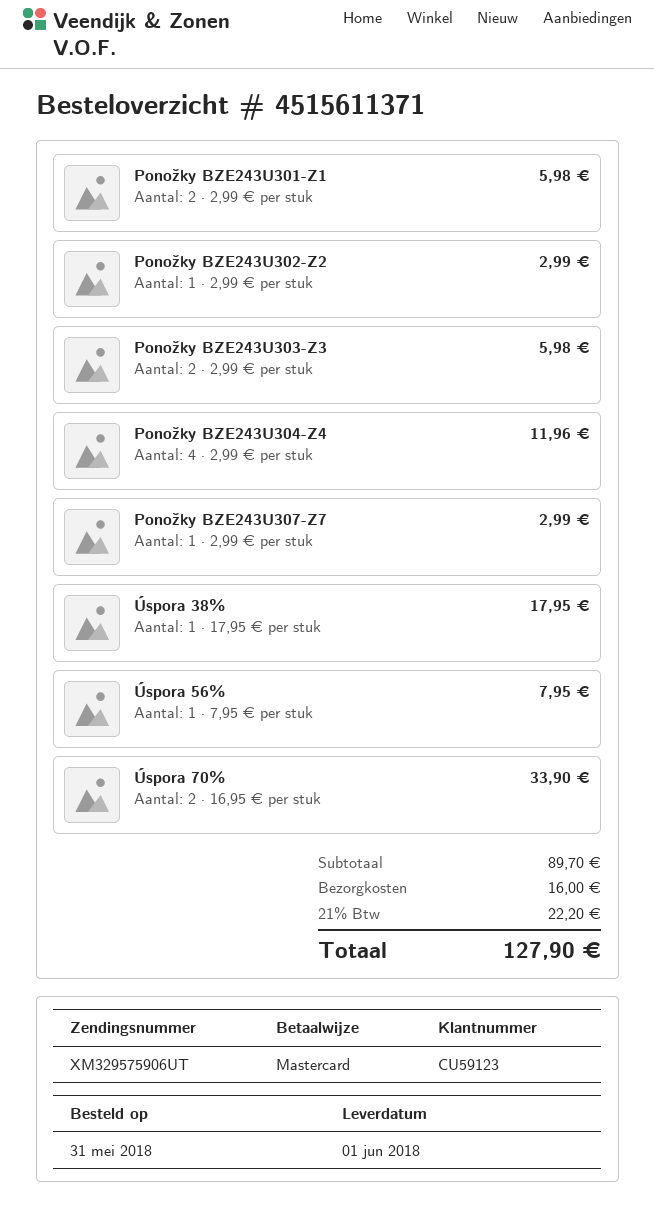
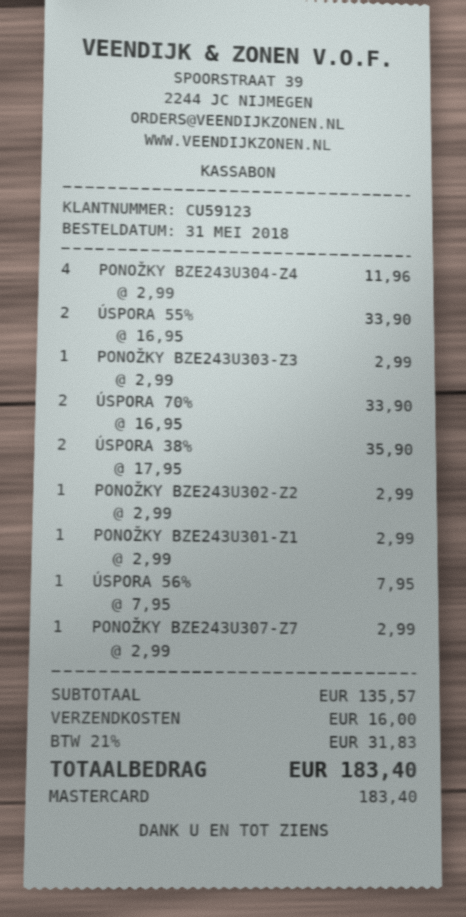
Ponožky BZE243U301-Z1: 2 x 2.99 = 5.98 -> 1 x 2.99 = 2.99
Ponožky BZE243U303-Z3: 2 x 2.99 = 5.98 -> 1 x 2.99 = 2.99
Úspora 38%: 1 x 17.95 = 17.95 -> 2 x 17.95 = 35.90
ÚSPORA 55%: none -> 2 x 16.95 = 33.90
subtotal: 89.70 -> 135.57
tax: 21% = 22.20 -> 21% = 31.83
total: 127.90 -> 183.40

